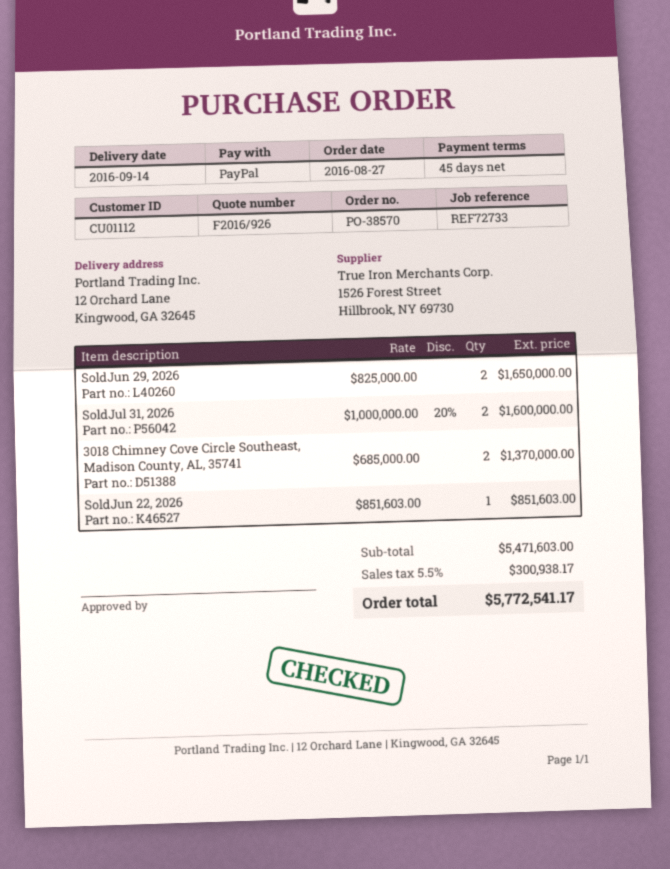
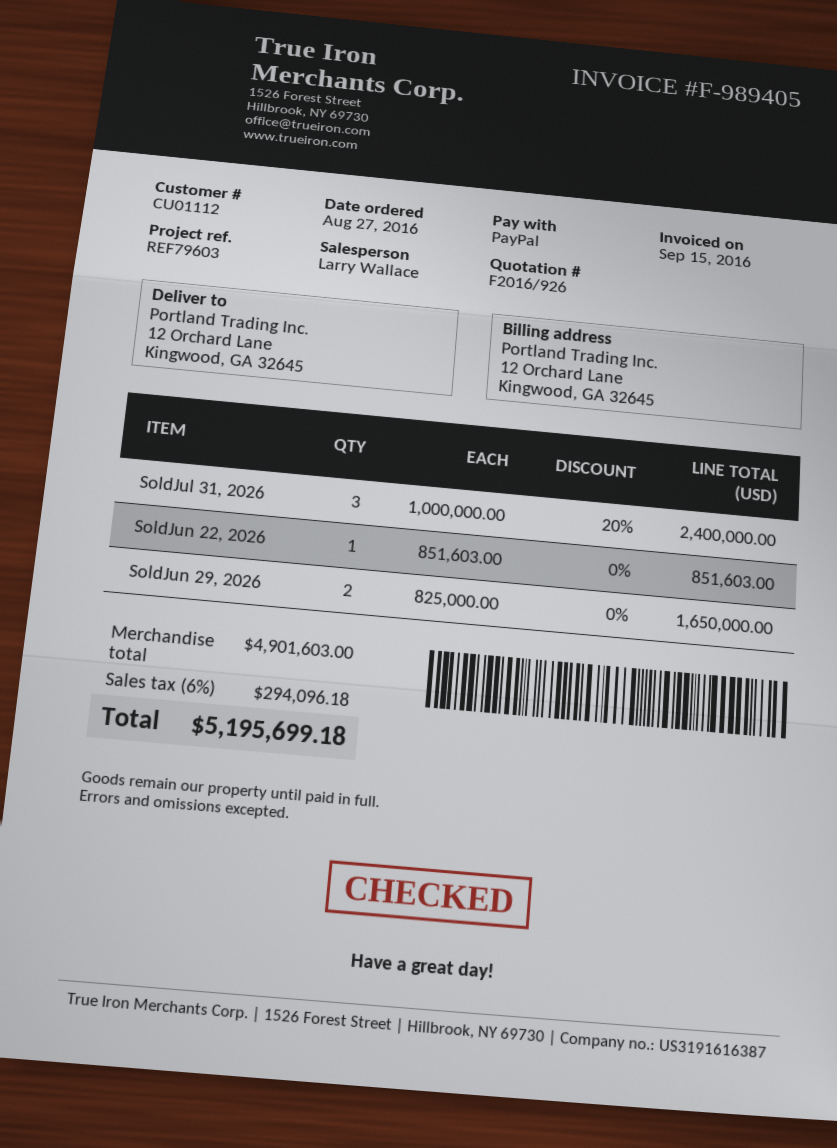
reference: REF72733 -> REF79603
SoldJul 31, 2026: 2 x 1000000.00 - 20% = 1600000.00 -> 3 x 1000000.00 - 20% = 2400000.00
3018 Chimney Cove Circle Southeast, Madison County, AL, 35741: 2 x 685000.00 = 1370000.00 -> none
subtotal: 5471603.00 -> 4901603.00
tax: 5.5% = 300938.17 -> 6% = 294096.18
total: 5772541.17 -> 5195699.18

